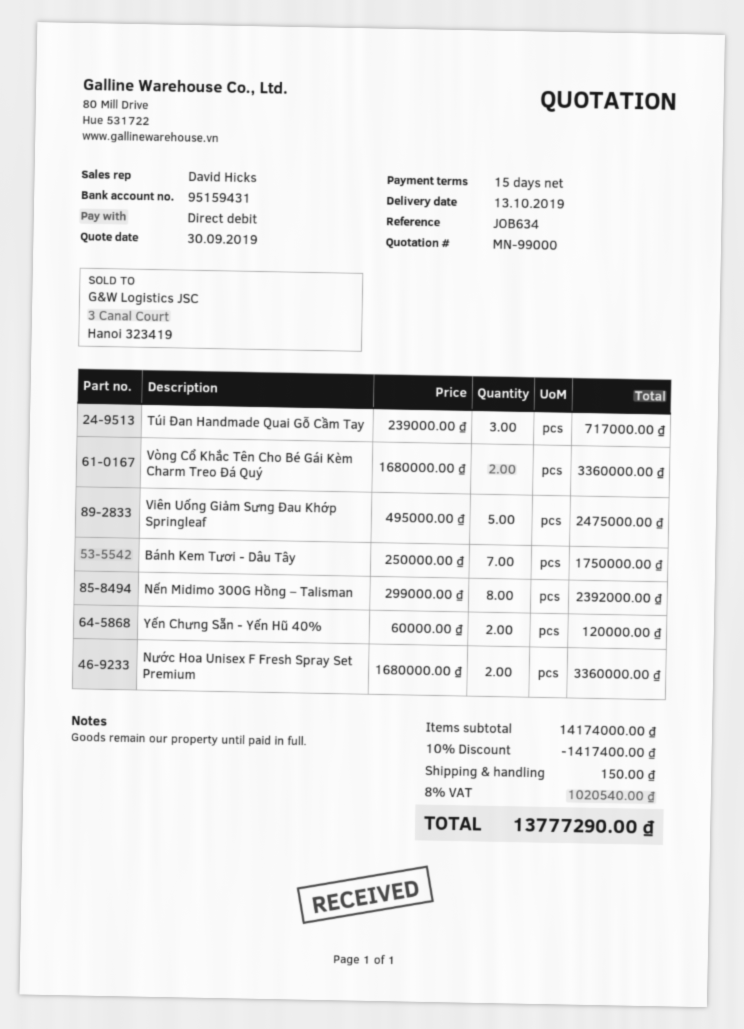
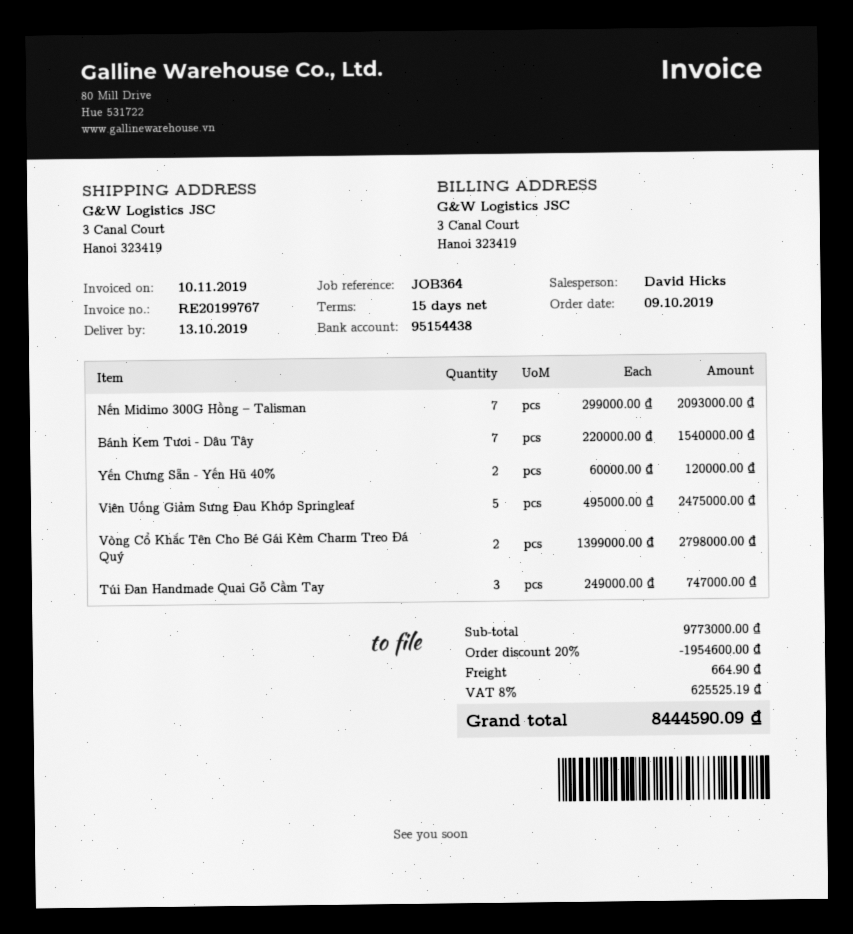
reference: JOB634 -> JOB364
bank account: 95159431 -> 95154438
Túi Đan Handmade Quai Gỗ Cầm Tay: 3 x 239000.00 = 717000.00 -> 3 x 249000.00 = 747000.00
Vòng Cổ Khắc Tên Cho Bé Gái Kèm Charm Treo Đá Quý: 2 x 1680000.00 = 3360000.00 -> 2 x 1399000.00 = 2798000.00
Bánh Kem Tươi - Dâu Tây: 7 x 250000.00 = 1750000.00 -> 7 x 220000.00 = 1540000.00
Nến Midimo 300G Hồng – Talisman: 8 x 299000.00 = 2392000.00 -> 7 x 299000.00 = 2093000.00
Nước Hoa Unisex F Fresh Spray Set Premium: 2 x 1680000.00 = 3360000.00 -> none
subtotal: 14174000.00 -> 9773000.00
discount: 10% = 1417400.00 -> 20% = 1954600.00
shipping: 150.00 -> 664.90
tax: 8% = 1020540.00 -> 8% = 625525.19
total: 13777290.00 -> 8444590.09

